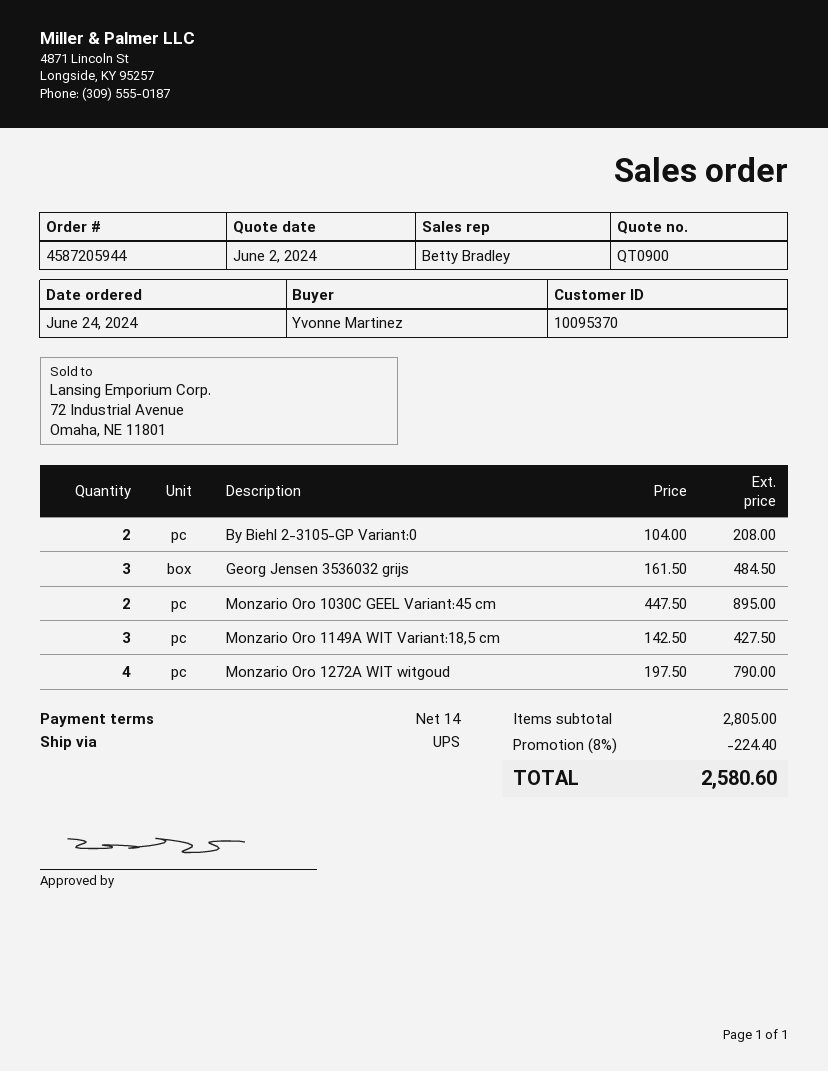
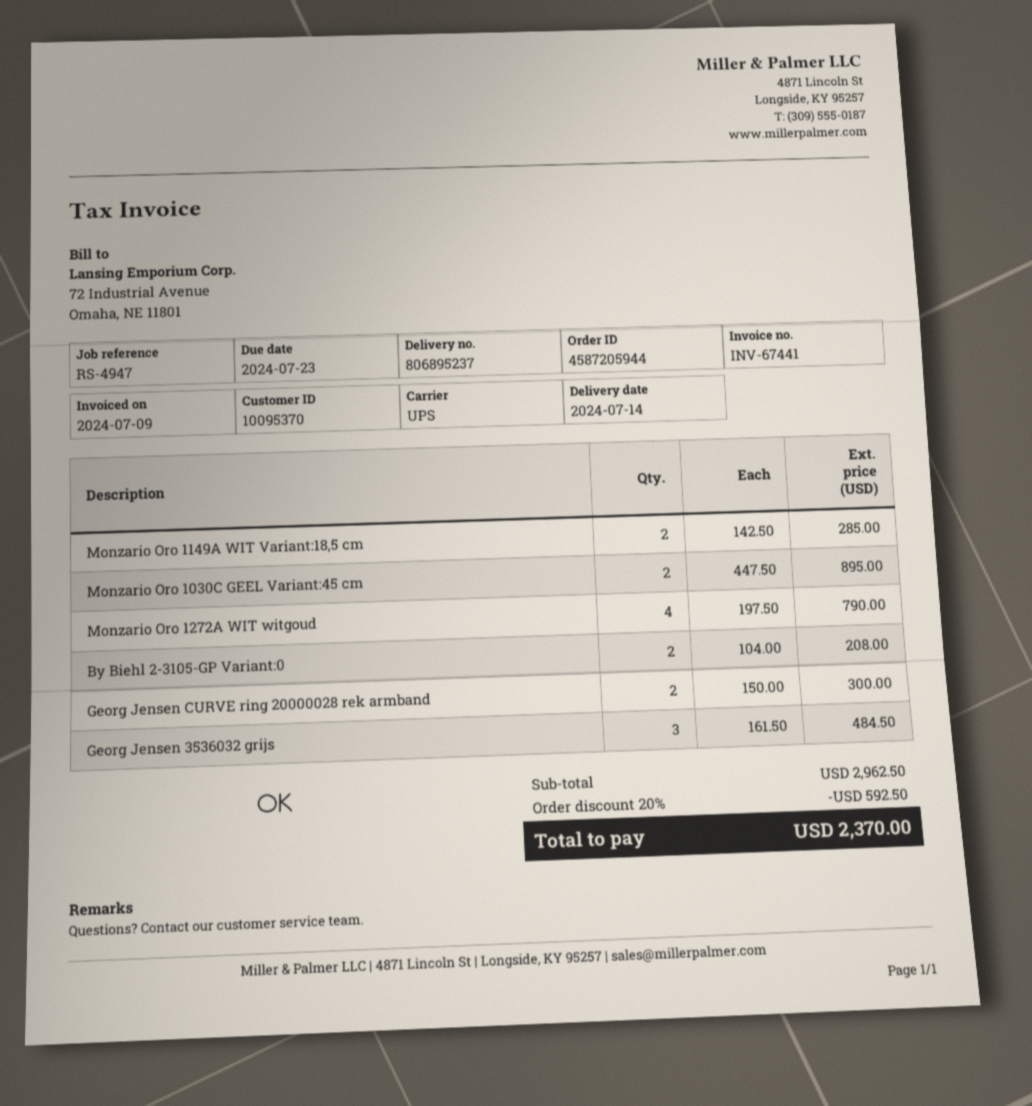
Monzario Oro 1149A WIT Variant:18,5 cm: 3 x 142.50 = 427.50 -> 2 x 142.50 = 285.00
Georg Jensen CURVE ring 20000028 rek armband: none -> 2 x 150.00 = 300.00
subtotal: 2805.00 -> 2962.50
discount: 8% = 224.40 -> 20% = 592.50
total: 2580.60 -> 2370.00

